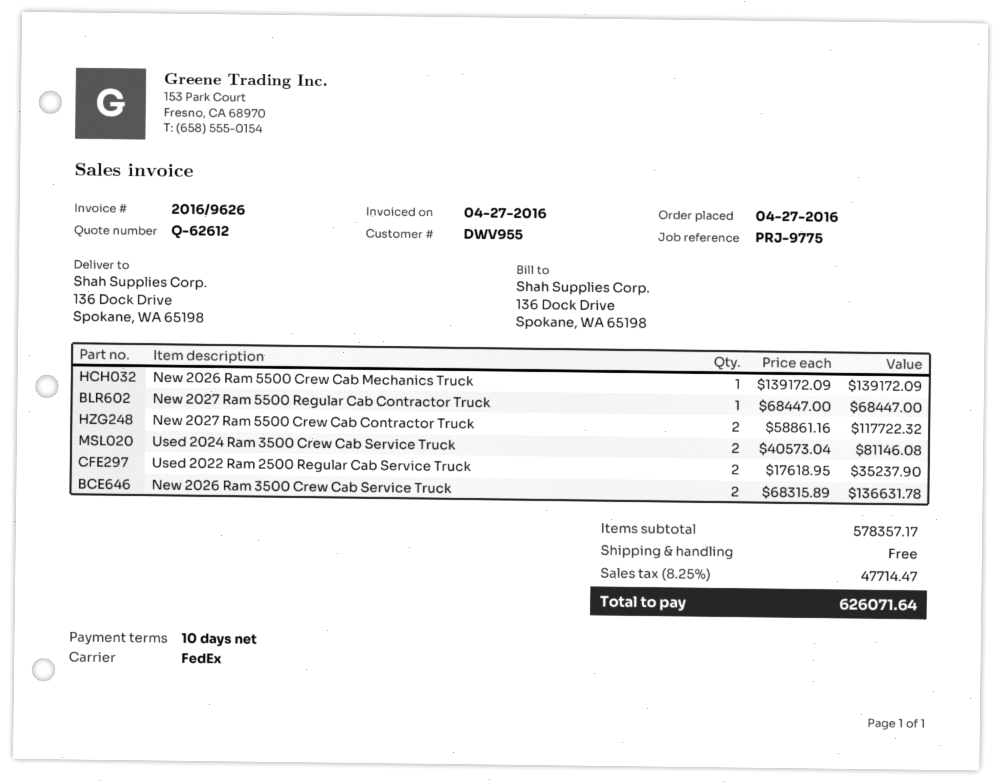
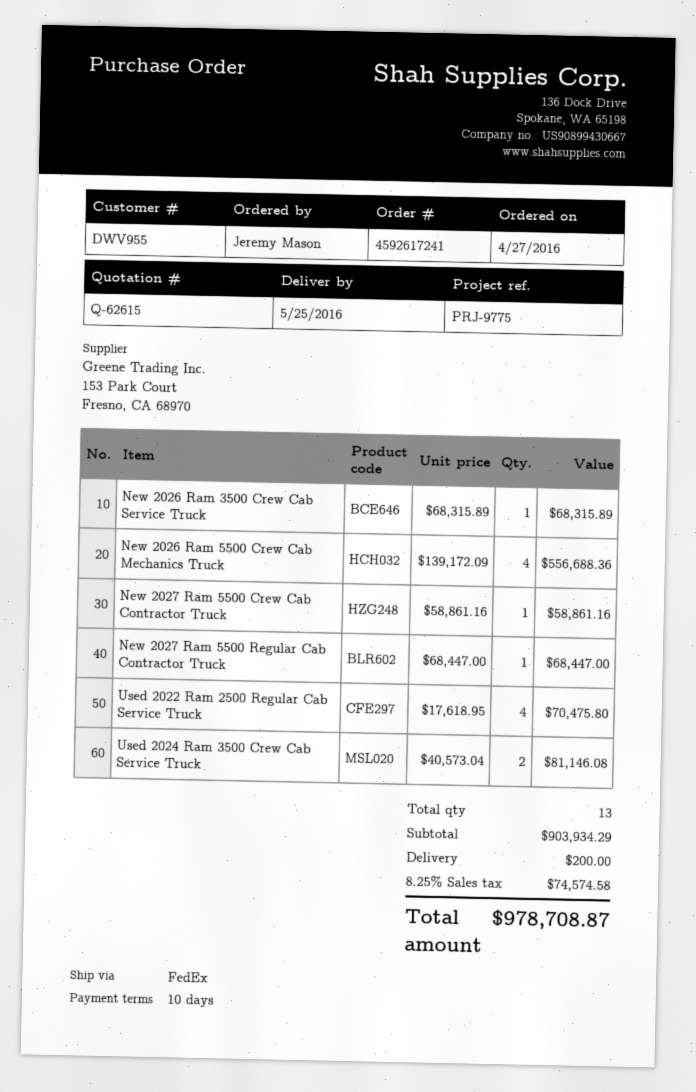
quote number: Q-62612 -> Q-62615
New 2026 Ram 5500 Crew Cab Mechanics Truck: 1 x 139172.09 = 139172.09 -> 4 x 139172.09 = 556688.36
New 2027 Ram 5500 Crew Cab Contractor Truck: 2 x 58861.16 = 117722.32 -> 1 x 58861.16 = 58861.16
Used 2022 Ram 2500 Regular Cab Service Truck: 2 x 17618.95 = 35237.90 -> 4 x 17618.95 = 70475.80
New 2026 Ram 3500 Crew Cab Service Truck: 2 x 68315.89 = 136631.78 -> 1 x 68315.89 = 68315.89
subtotal: 578357.17 -> 903934.29
shipping: 0.00 -> 200.00
tax: 8.25% = 47714.47 -> 8.25% = 74574.58
total: 626071.64 -> 978708.87

